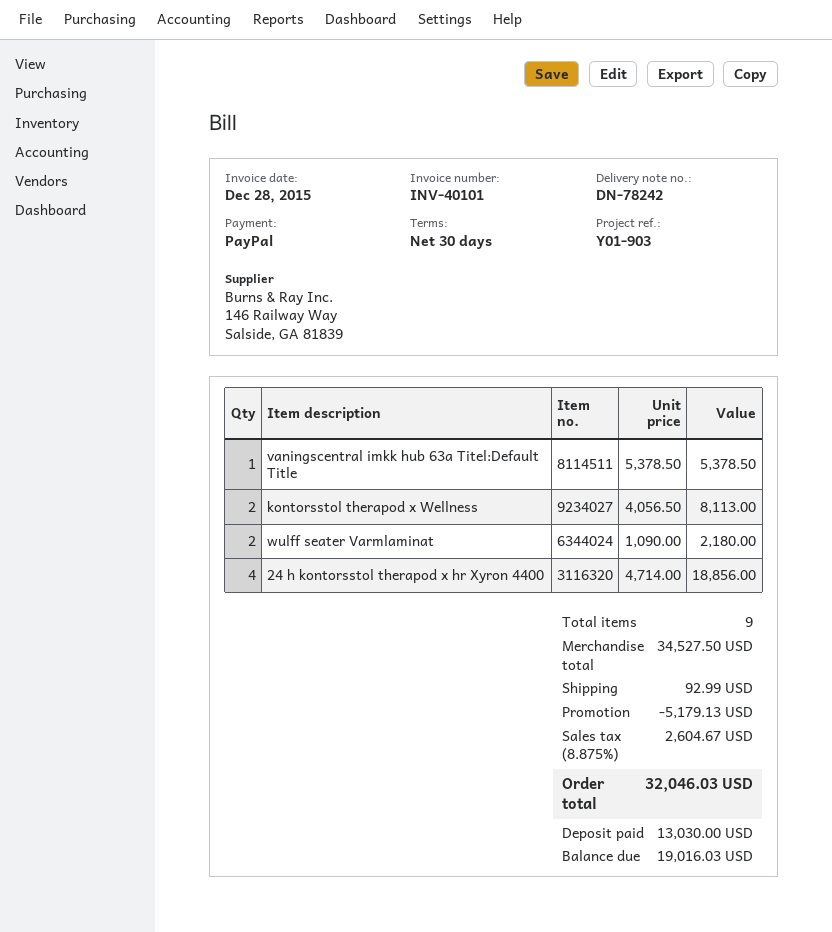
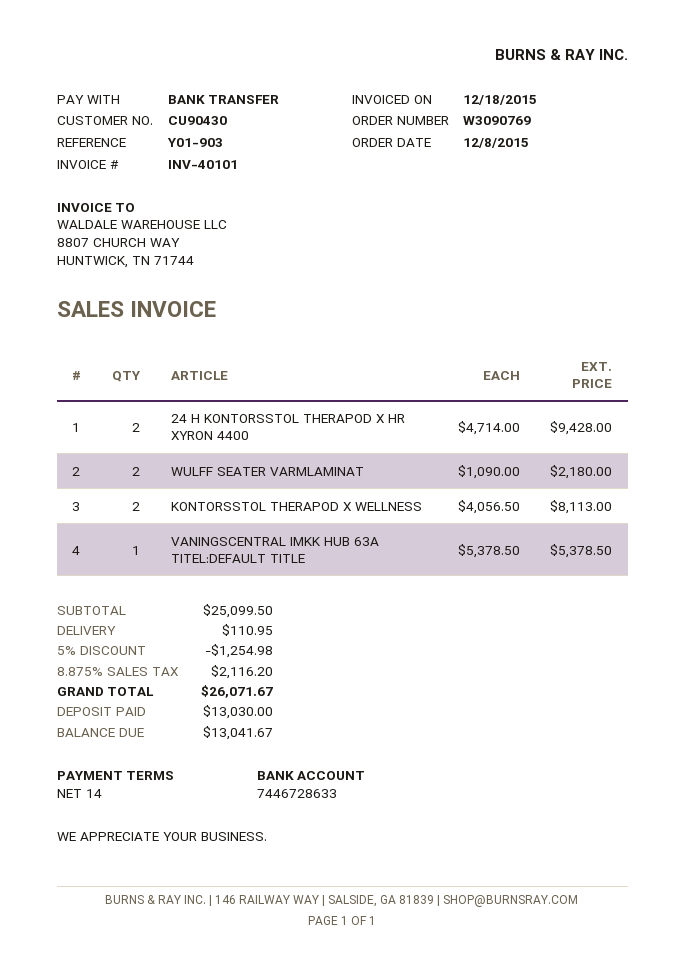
invoice date: 2015-12-28 -> 2015-12-18
payment terms: 30 days -> 14 days
payment method: PayPal -> bank transfer
24 h kontorsstol therapod x hr Xyron 4400: 4 x 4714.00 = 18856.00 -> 2 x 4714.00 = 9428.00
subtotal: 34527.50 -> 25099.50
discount: 5179.13 -> 1254.98
shipping: 92.99 -> 110.95
tax: 8.875% = 2604.67 -> 8.875% = 2116.20
total: 32046.03 -> 26071.67
balance: 19016.03 -> 13041.67

